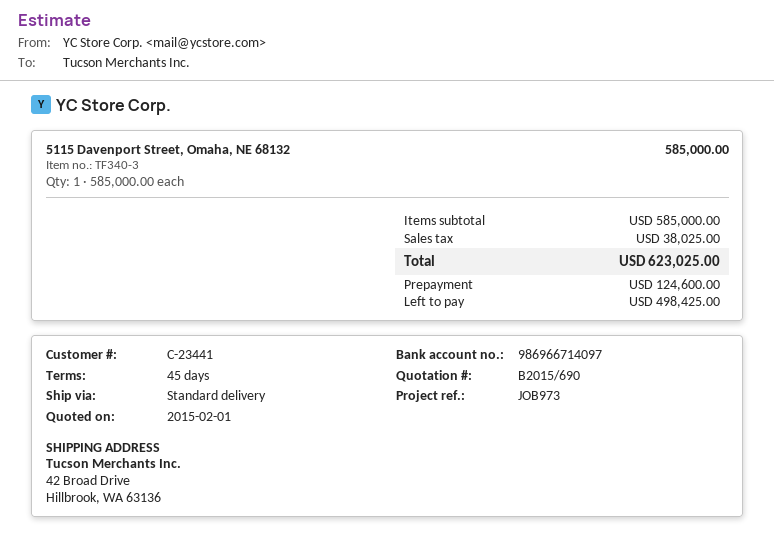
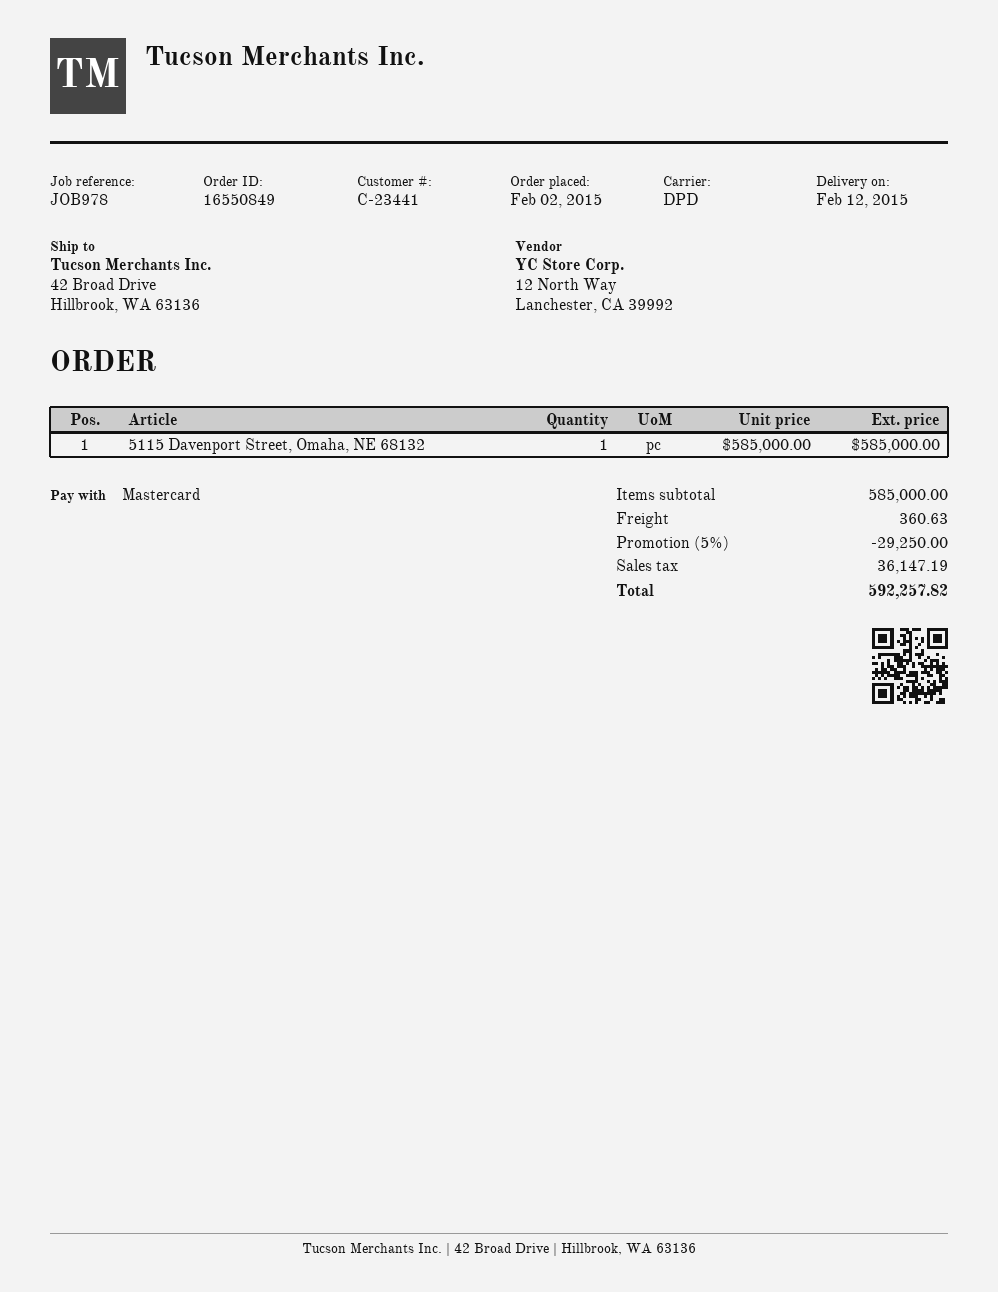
reference: JOB973 -> JOB978
shipping method: standard -> DPD
discount: none -> 5% = 29250.00
shipping: none -> 360.63
tax: 38025.00 -> 36147.19
total: 623025.00 -> 592257.82

